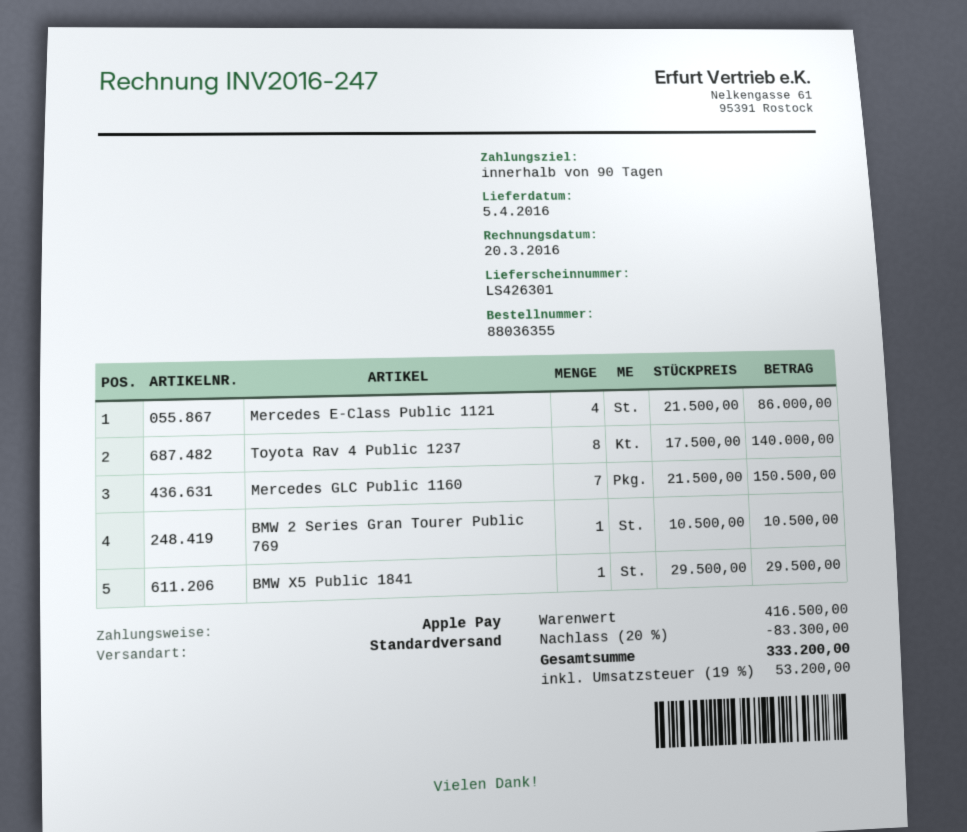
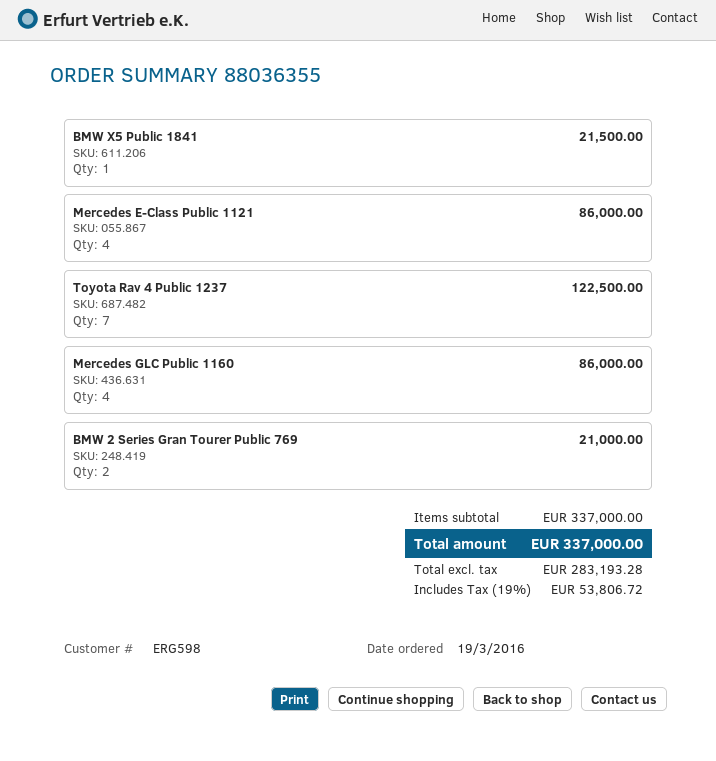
Toyota Rav 4 Public 1237: 8 for 140000.00 -> 7 for 122500.00
Mercedes GLC Public 1160: 7 for 150500.00 -> 4 for 86000.00
BMW 2 Series Gran Tourer Public 769: 1 for 10500.00 -> 2 for 21000.00
BMW X5 Public 1841: 1 for 29500.00 -> 1 for 21500.00
subtotal: 416500.00 -> 337000.00
discount: 20% = 83300.00 -> none
tax: 19% = 53200.00 -> 19% = 53806.72
total: 333200.00 -> 337000.00

